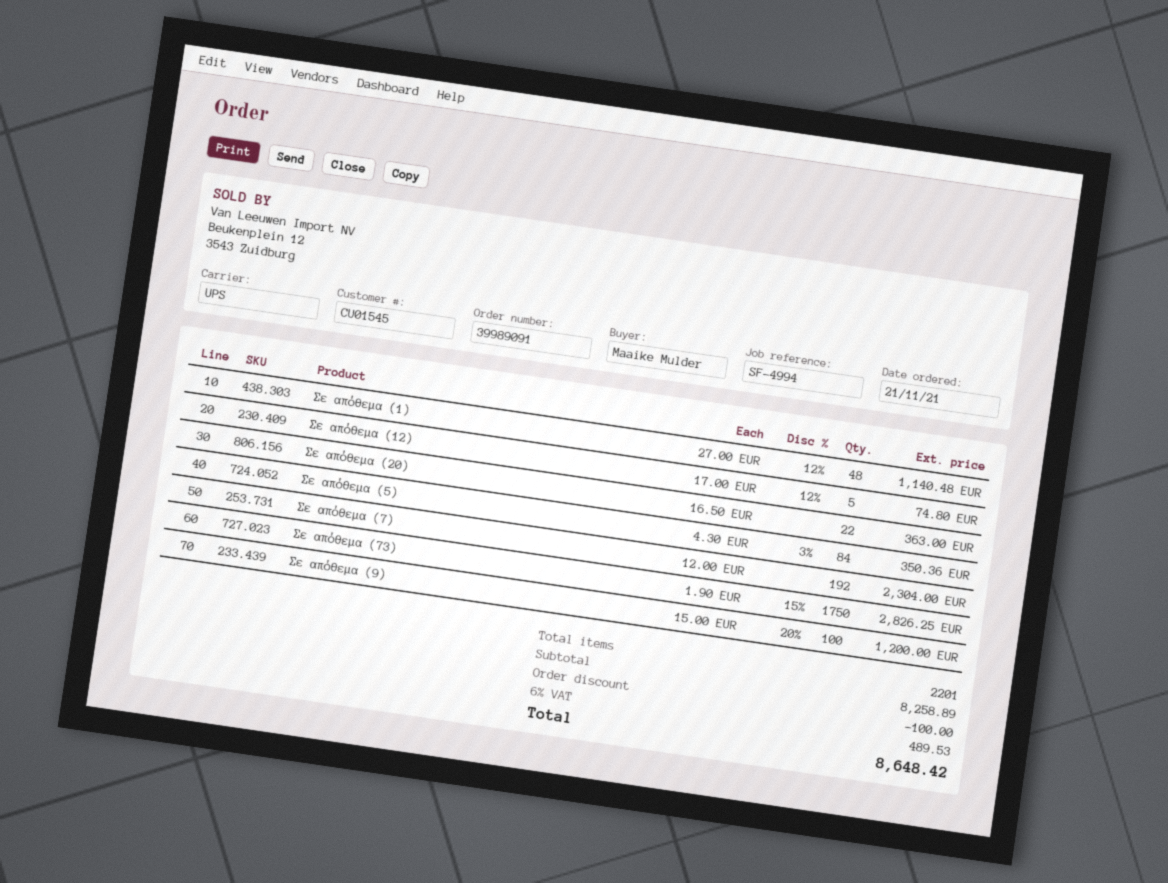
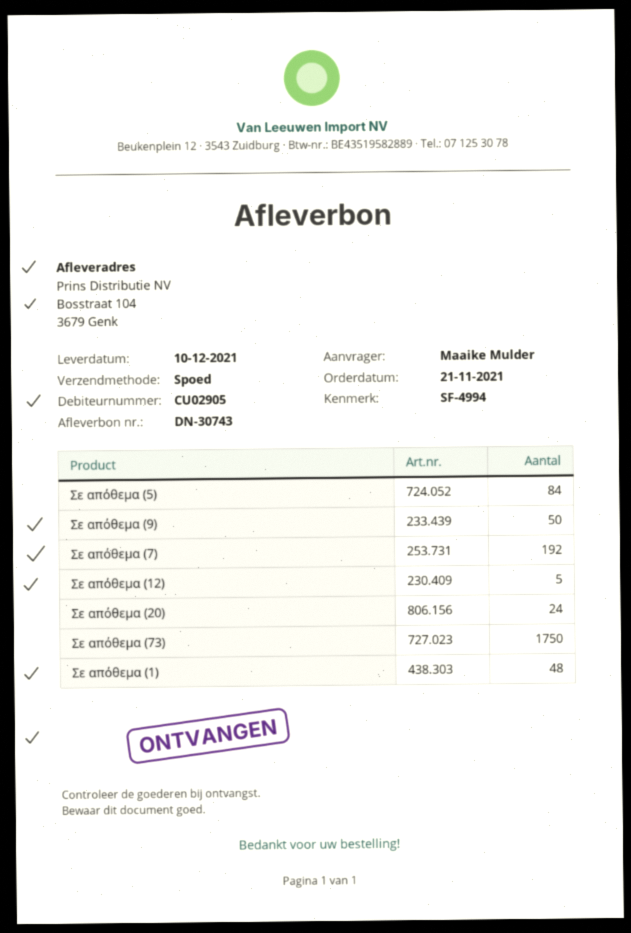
customer number: CU01545 -> CU02905
shipping method: UPS -> express
Σε απόθεμα (20): 22 -> 24
Σε απόθεμα (9): 100 -> 50

